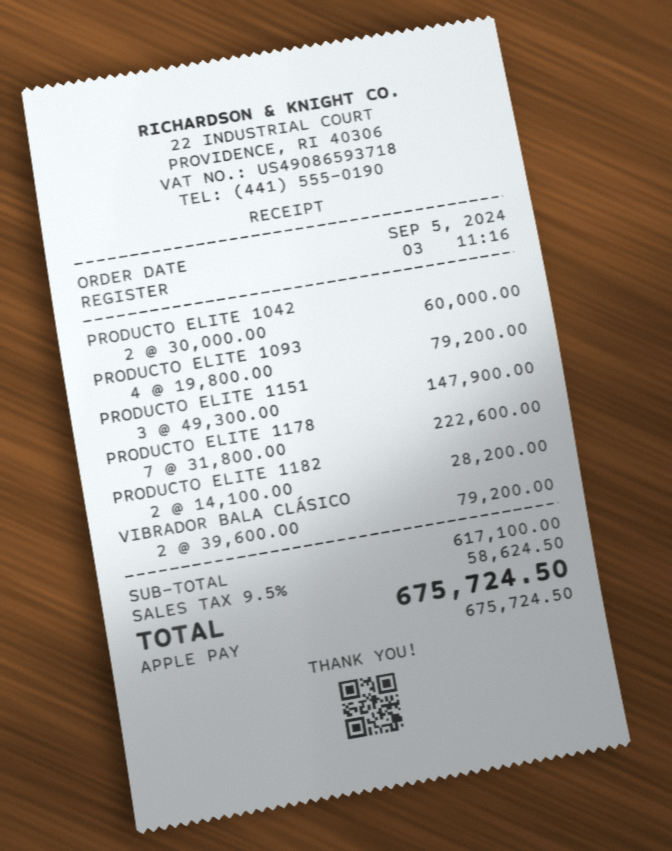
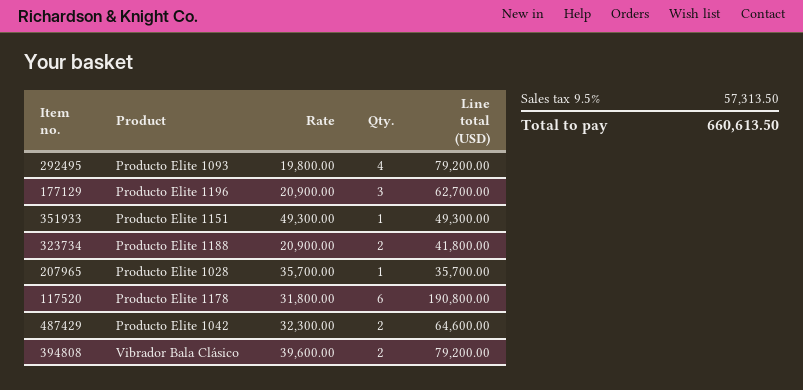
PRODUCTO ELITE 1042: 2 x 30000.00 = 60000.00 -> 2 x 32300.00 = 64600.00
PRODUCTO ELITE 1151: 3 x 49300.00 = 147900.00 -> 1 x 49300.00 = 49300.00
PRODUCTO ELITE 1178: 7 x 31800.00 = 222600.00 -> 6 x 31800.00 = 190800.00
PRODUCTO ELITE 1182: 2 x 14100.00 = 28200.00 -> none
Producto Elite 1196: none -> 3 x 20900.00 = 62700.00
Producto Elite 1188: none -> 2 x 20900.00 = 41800.00
Producto Elite 1028: none -> 1 x 35700.00 = 35700.00
tax: 9.5% = 58624.50 -> 9.5% = 57313.50
total: 675724.50 -> 660613.50

